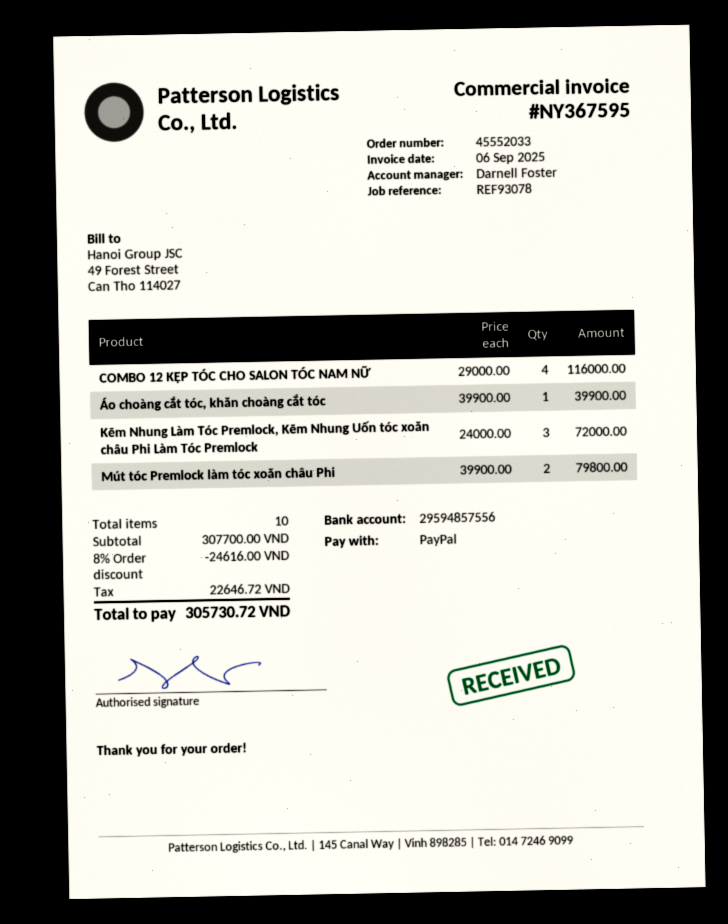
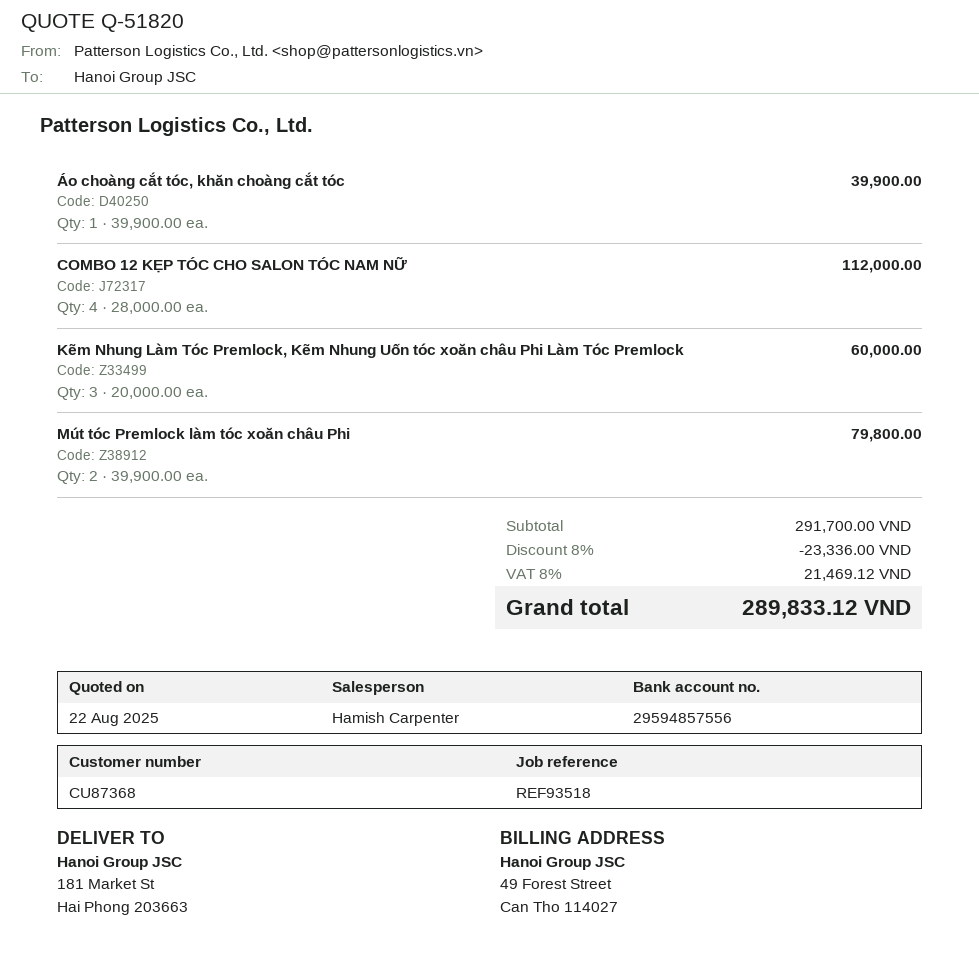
reference: REF93078 -> REF93518
sales rep: Darnell Foster -> Hamish Carpenter
COMBO 12 KẸP TÓC CHO SALON TÓC NAM NỮ: 4 x 29000.00 = 116000.00 -> 4 x 28000.00 = 112000.00
Kẽm Nhung Làm Tóc Premlock, Kẽm Nhung Uốn tóc xoăn châu Phi Làm Tóc Premlock: 3 x 24000.00 = 72000.00 -> 3 x 20000.00 = 60000.00
subtotal: 307700.00 -> 291700.00
discount: 8% = 24616.00 -> 8% = 23336.00
tax: 22646.72 -> 21469.12
total: 305730.72 -> 289833.12

